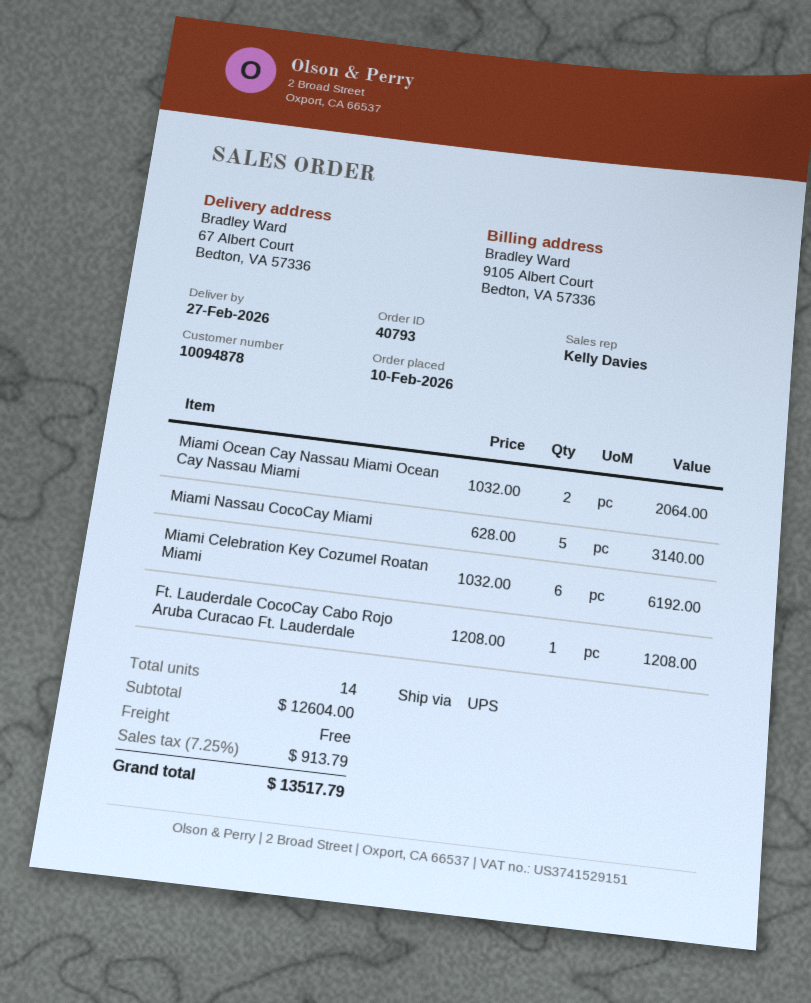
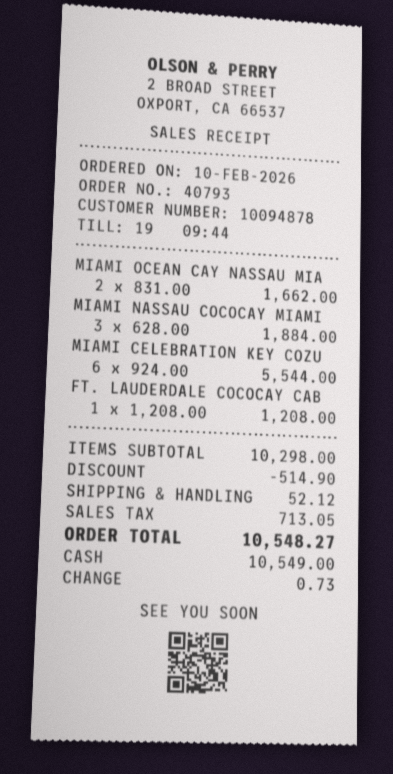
Miami Ocean Cay Nassau Miami Ocean Cay Nassau Miami: 2 x 1032.00 = 2064.00 -> 2 x 831.00 = 1662.00
Miami Nassau CocoCay Miami: 5 x 628.00 = 3140.00 -> 3 x 628.00 = 1884.00
Miami Celebration Key Cozumel Roatan Miami: 6 x 1032.00 = 6192.00 -> 6 x 924.00 = 5544.00
subtotal: 12604.00 -> 10298.00
discount: none -> 514.90
shipping: 0.00 -> 52.12
tax: 913.79 -> 713.05
total: 13517.79 -> 10548.27

